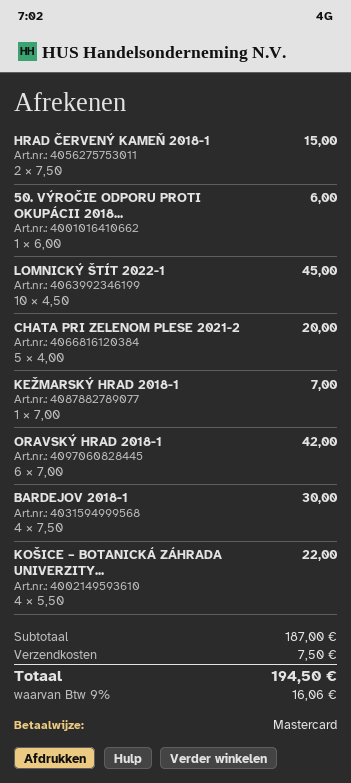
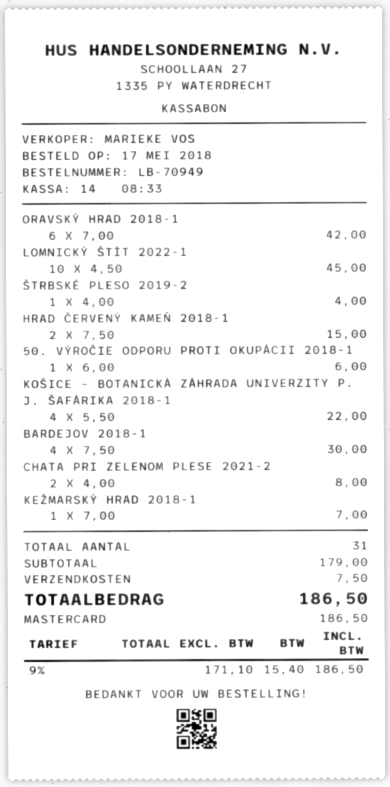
CHATA PRI ZELENOM PLESE 2021-2: 5 x 4.00 = 20.00 -> 2 x 4.00 = 8.00
ŠTRBSKÉ PLESO 2019-2: none -> 1 x 4.00 = 4.00
subtotal: 187.00 -> 179.00
tax: 9% = 16.06 -> 9% = 15.40
total: 194.50 -> 186.50

